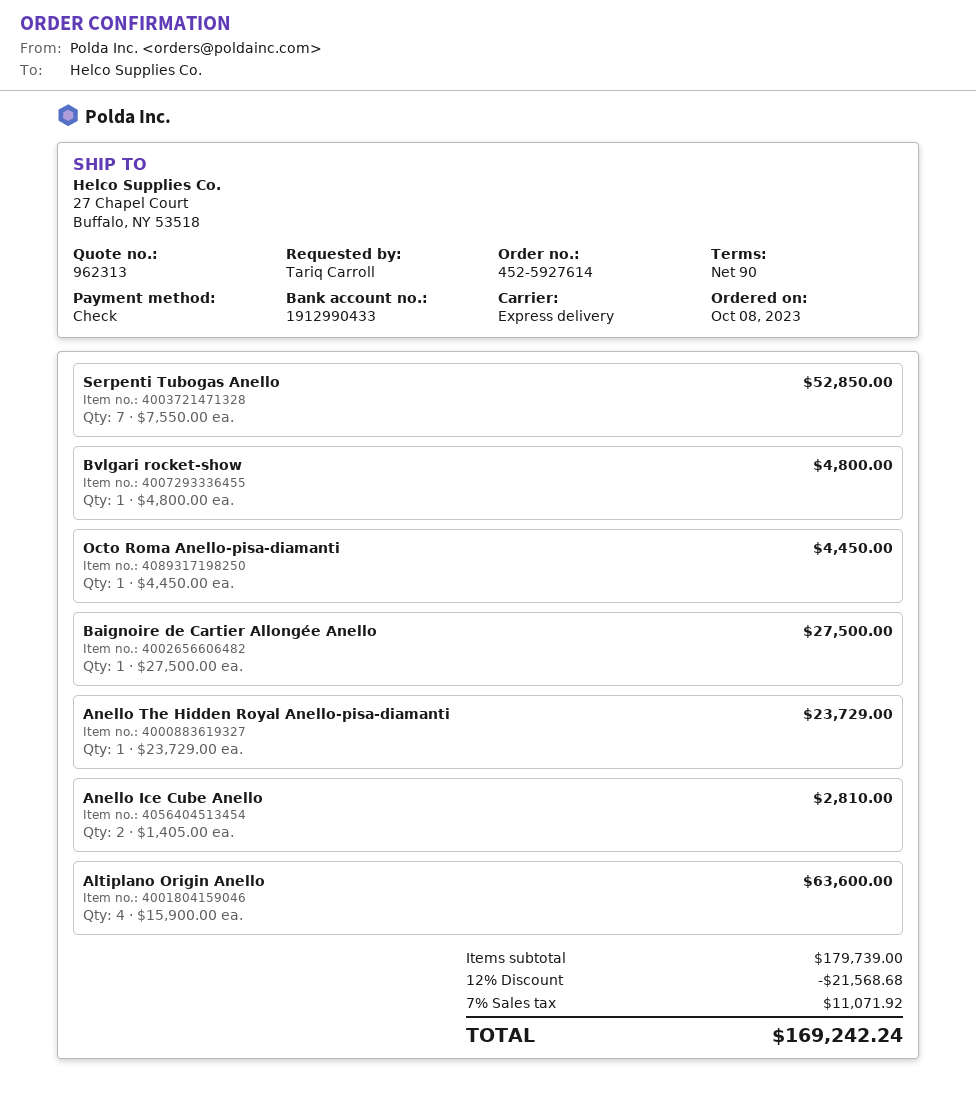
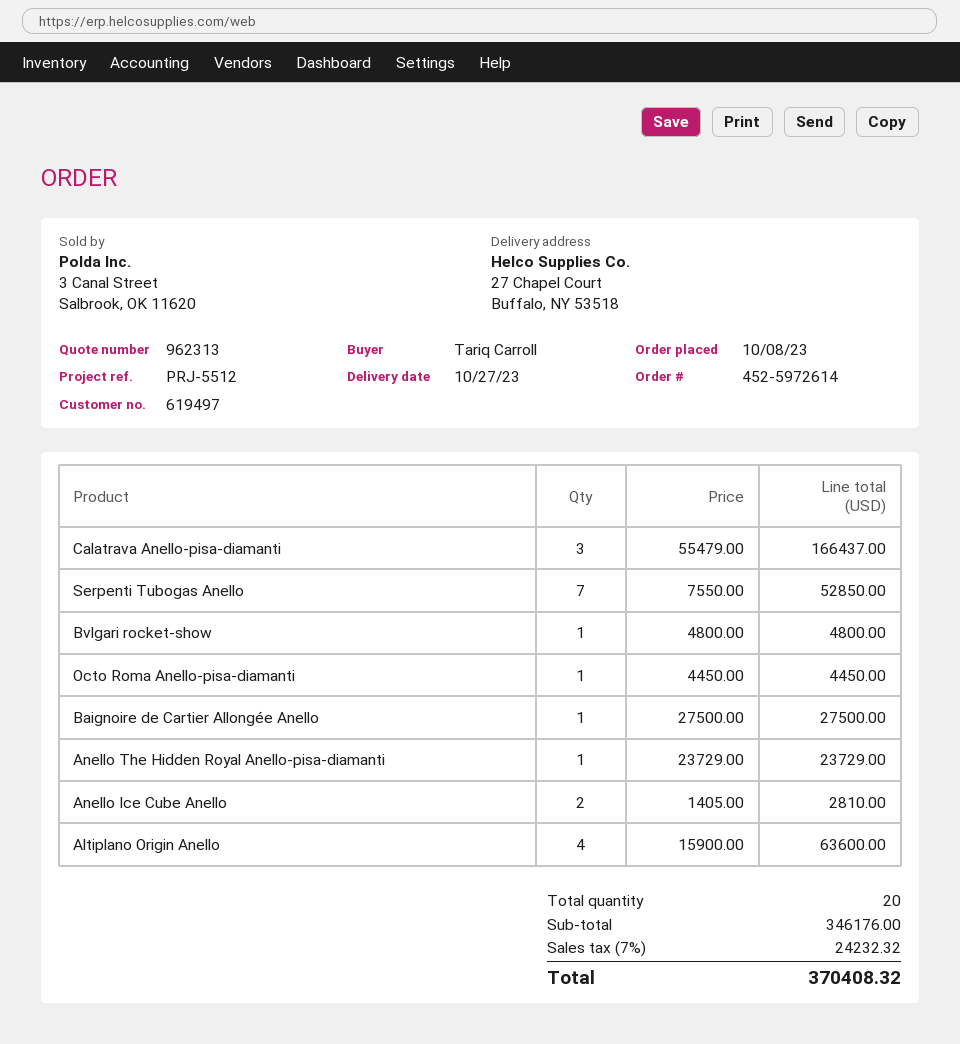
order number: 452-5927614 -> 452-5972614
Calatrava Anello-pisa-diamanti: none -> 3 x 55479.00 = 166437.00
subtotal: 179739.00 -> 346176.00
discount: 12% = 21568.68 -> none
tax: 7% = 11071.92 -> 7% = 24232.32
total: 169242.24 -> 370408.32

